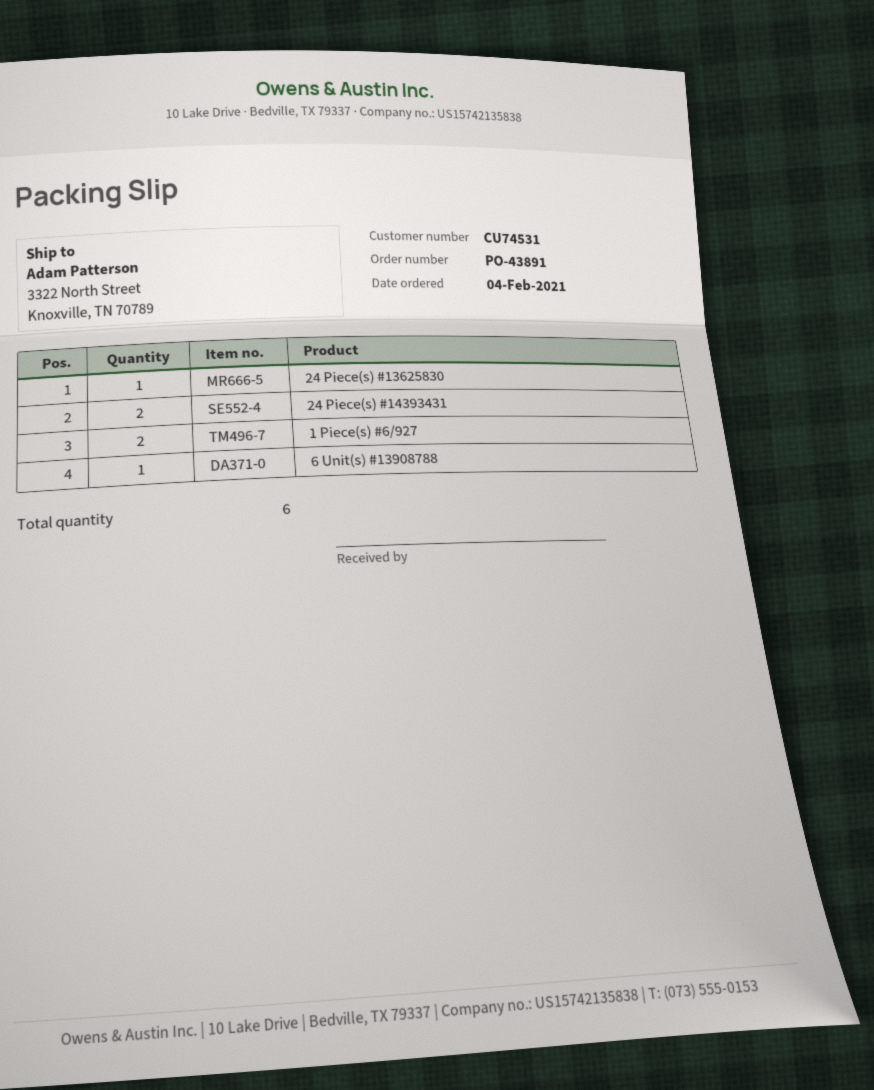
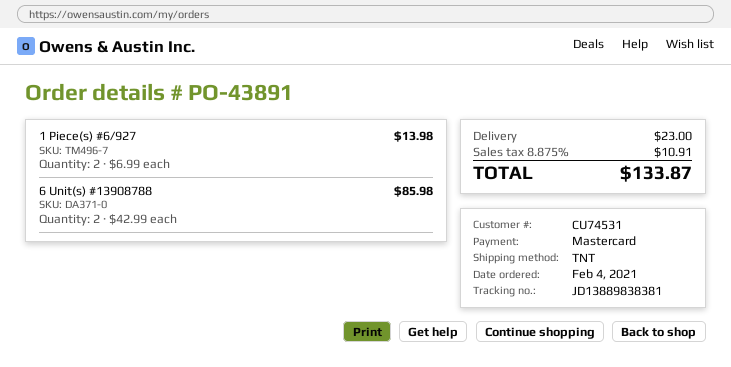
24 Piece(s) #13625830: 1 -> none
24 Piece(s) #14393431: 2 -> none
6 Unit(s) #13908788: 1 -> 2

